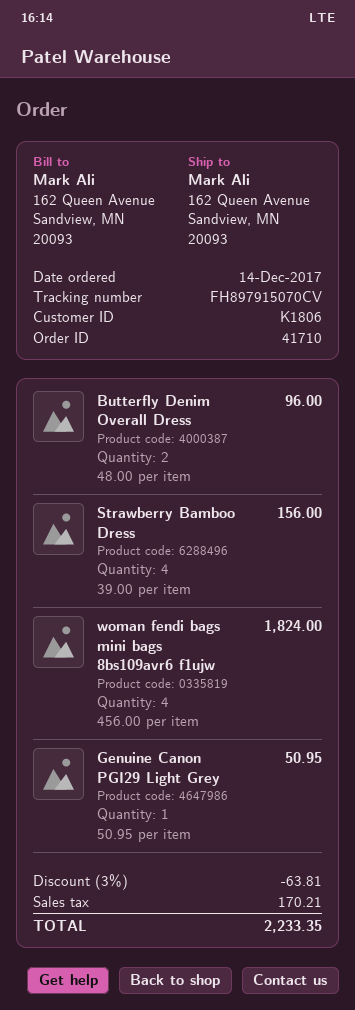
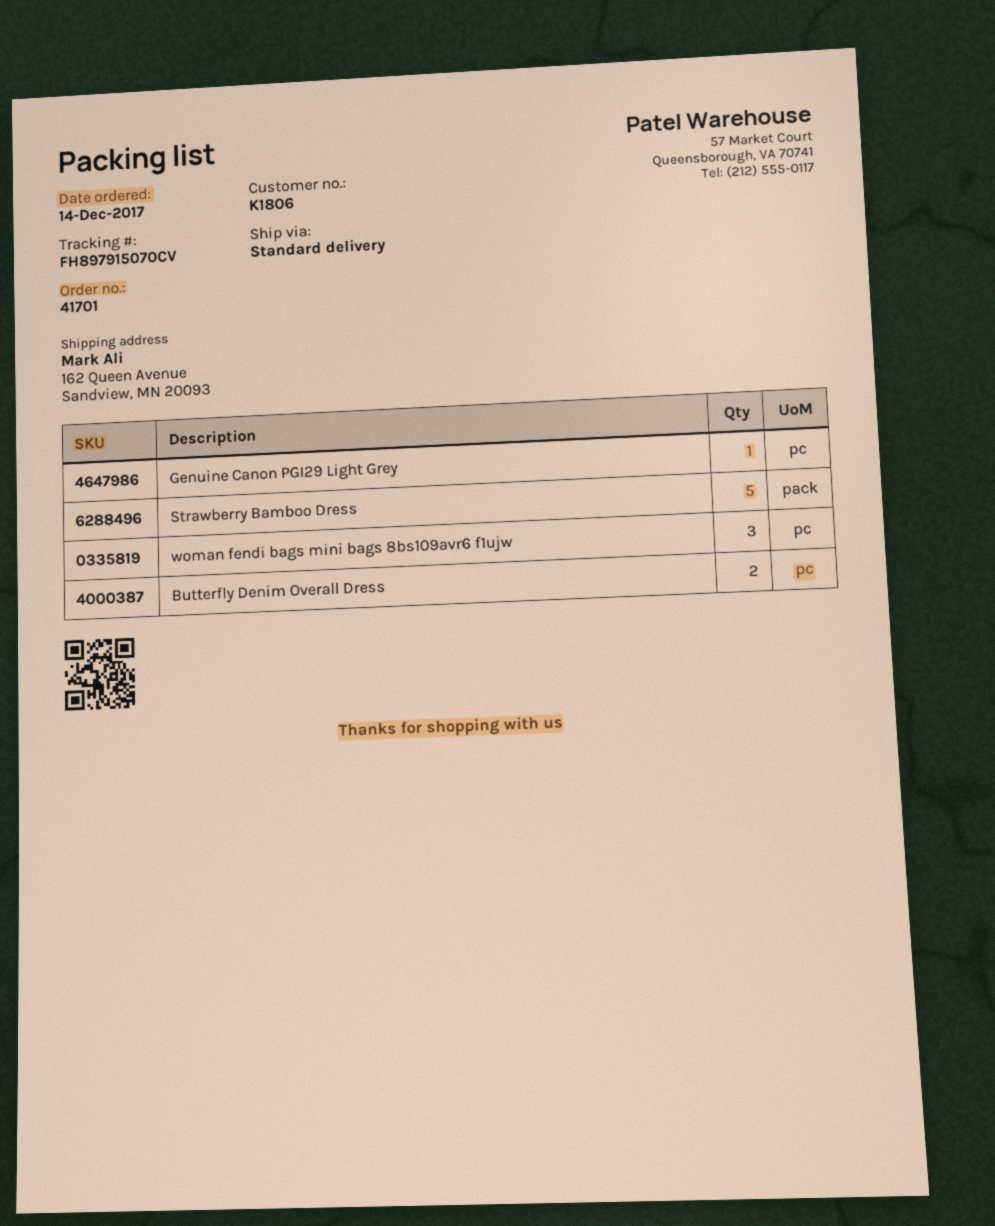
order number: 41710 -> 41701
Strawberry Bamboo Dress: 4 -> 5
woman fendi bags mini bags 8bs109avr6 f1ujw: 4 -> 3

